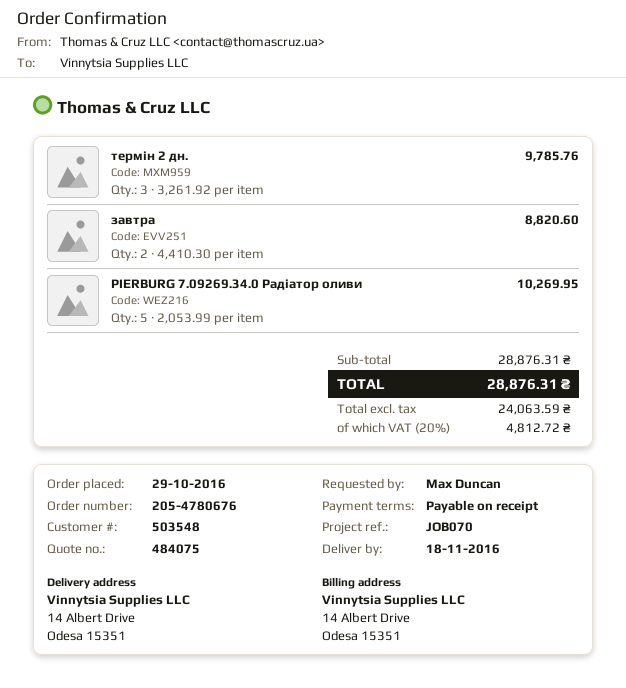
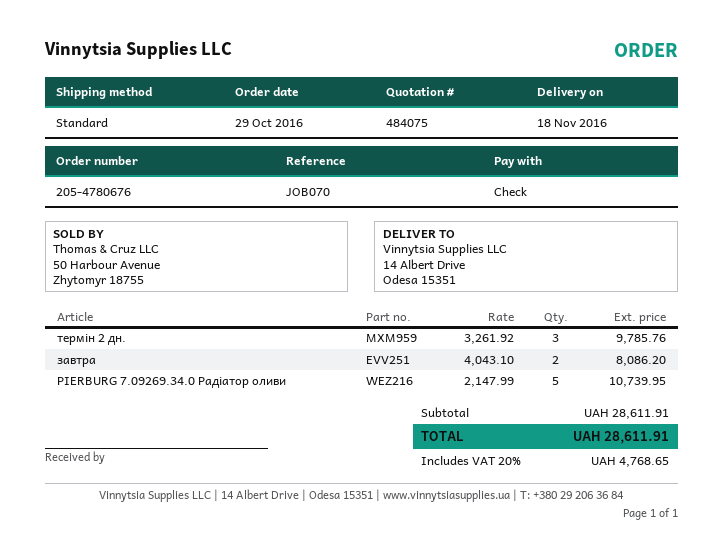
завтра: 2 x 4410.30 = 8820.60 -> 2 x 4043.10 = 8086.20
PIERBURG 7.09269.34.0 Радіатор оливи: 5 x 2053.99 = 10269.95 -> 5 x 2147.99 = 10739.95
subtotal: 28876.31 -> 28611.91
tax: 20% = 4812.72 -> 20% = 4768.65
total: 28876.31 -> 28611.91

